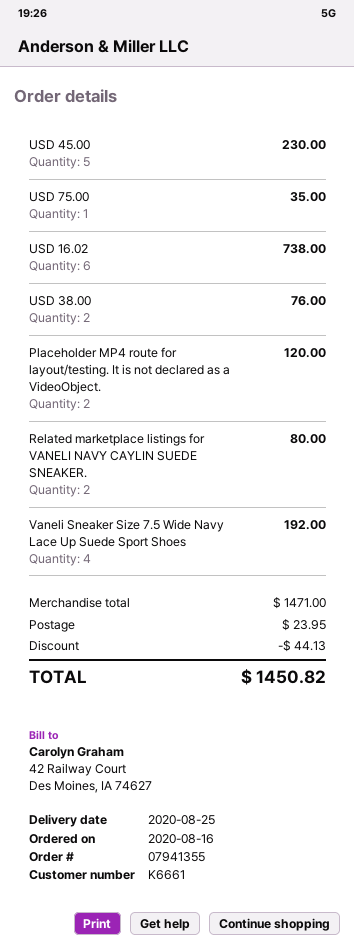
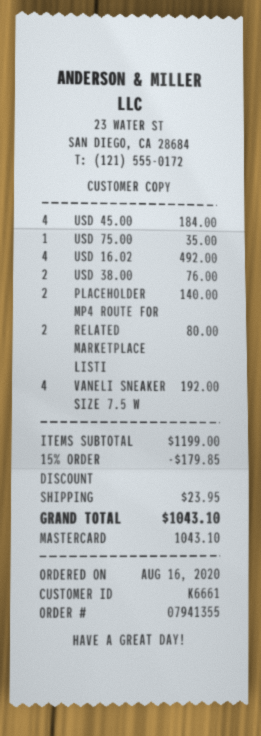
USD 45.00: 5 for 230.00 -> 4 for 184.00
USD 16.02: 6 for 738.00 -> 4 for 492.00
Placeholder MP4 route for layout/testing. It is not declared as a VideoObject.: 2 for 120.00 -> 2 for 140.00
subtotal: 1471.00 -> 1199.00
discount: 44.13 -> 179.85
total: 1450.82 -> 1043.10

